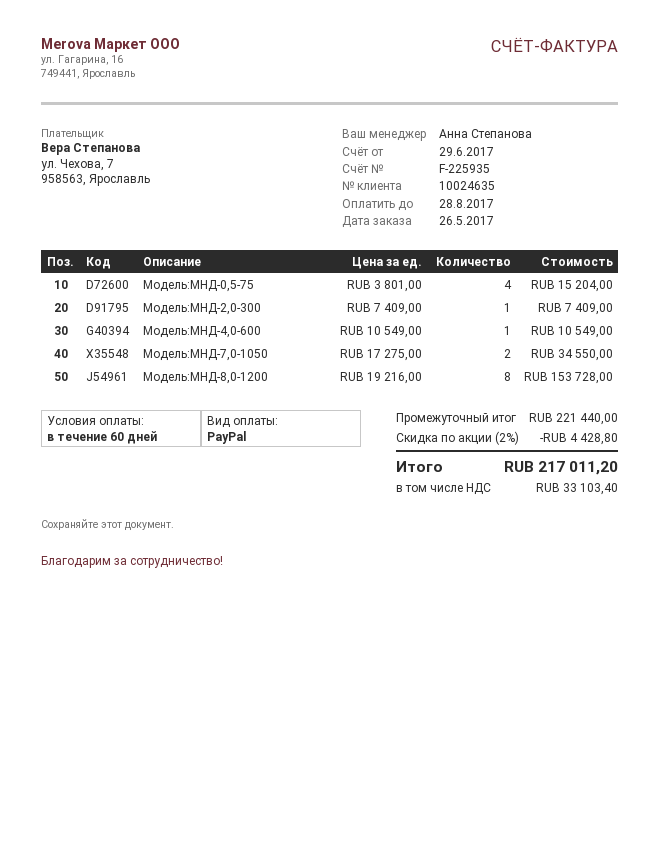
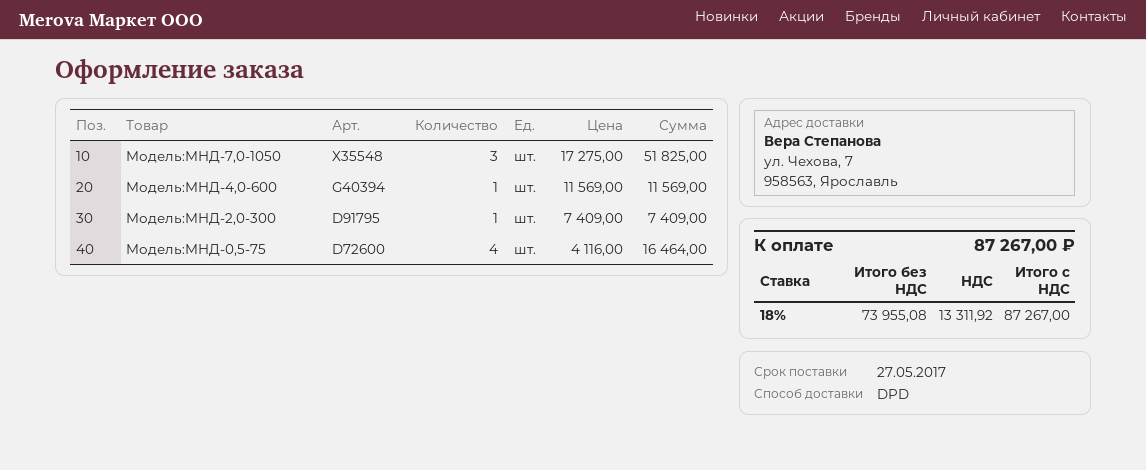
Модель:МНД-0,5-75: 4 x 3801.00 = 15204.00 -> 4 x 4116.00 = 16464.00
Модель:МНД-4,0-600: 1 x 10549.00 = 10549.00 -> 1 x 11569.00 = 11569.00
Модель:МНД-7,0-1050: 2 x 17275.00 = 34550.00 -> 3 x 17275.00 = 51825.00
Модель:МНД-8,0-1200: 8 x 19216.00 = 153728.00 -> none
discount: 2% = 4428.80 -> none
tax: 33103.40 -> 13311.92
total: 217011.20 -> 87267.00

